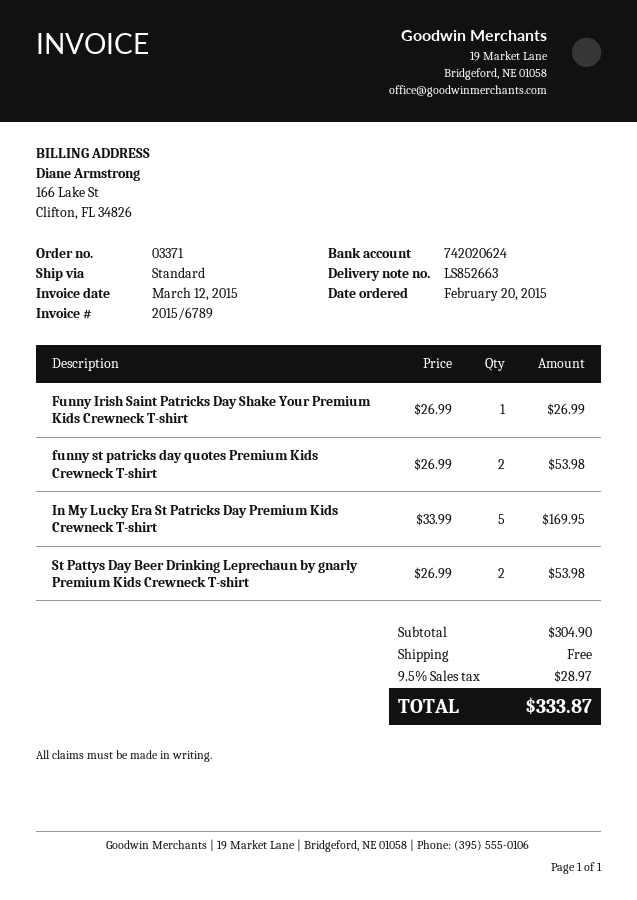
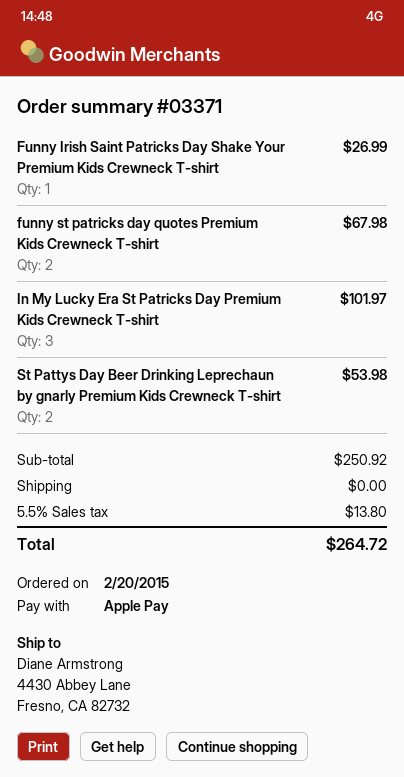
funny st patricks day quotes Premium Kids Crewneck T-shirt: 2 for 53.98 -> 2 for 67.98
In My Lucky Era St Patricks Day Premium Kids Crewneck T-shirt: 5 for 169.95 -> 3 for 101.97
subtotal: 304.90 -> 250.92
tax: 9.5% = 28.97 -> 5.5% = 13.80
total: 333.87 -> 264.72

